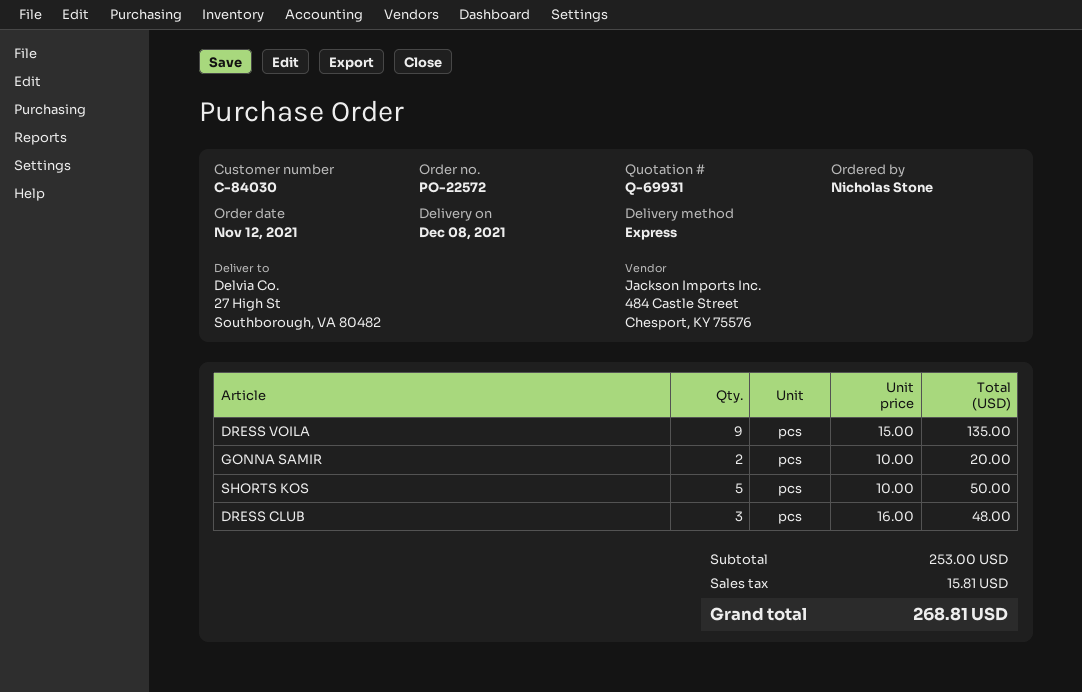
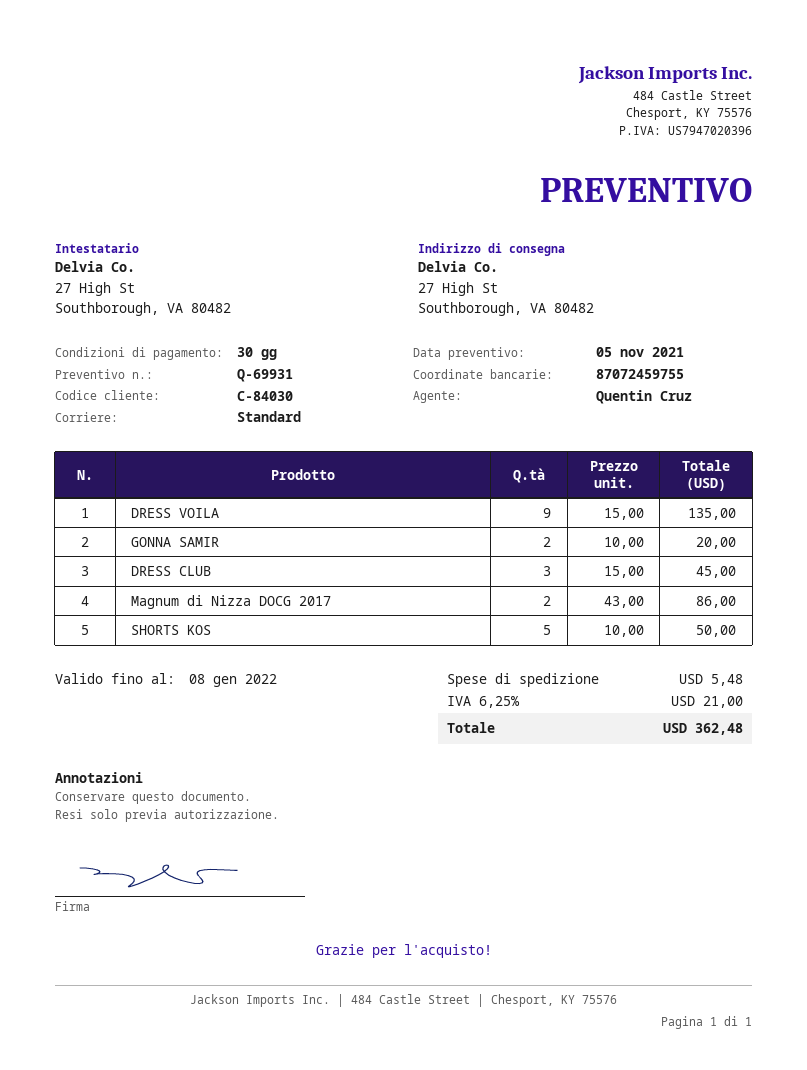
shipping method: express -> standard
DRESS CLUB: 3 x 16.00 = 48.00 -> 3 x 15.00 = 45.00
Magnum di Nizza DOCG 2017: none -> 2 x 43.00 = 86.00
shipping: none -> 5.48
tax: 15.81 -> 21.00
total: 268.81 -> 362.48

